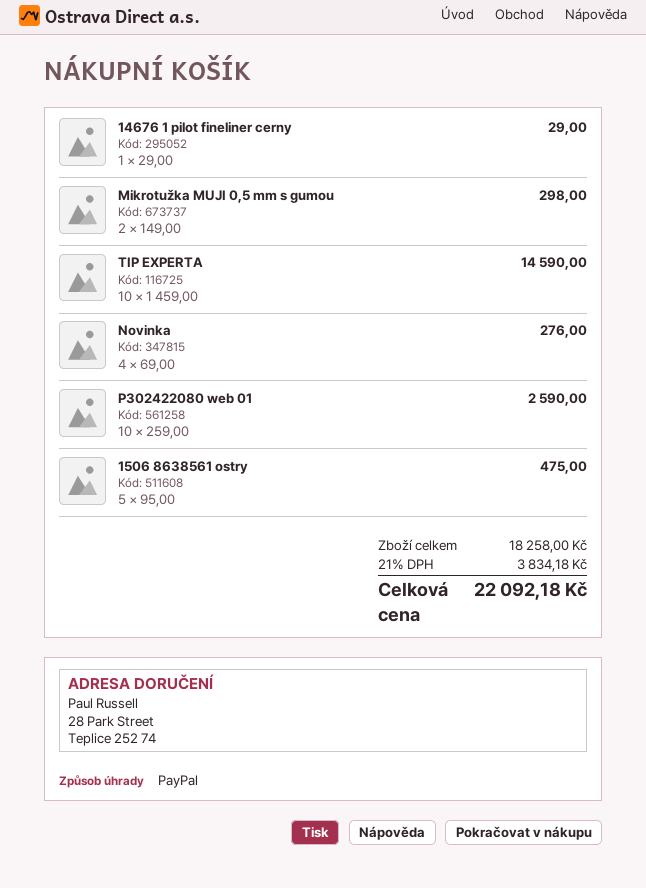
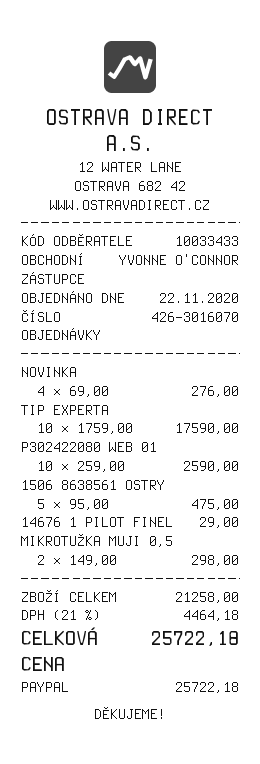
TIP EXPERTA: 10 x 1459.00 = 14590.00 -> 10 x 1759.00 = 17590.00
subtotal: 18258.00 -> 21258.00
tax: 21% = 3834.18 -> 21% = 4464.18
total: 22092.18 -> 25722.18

